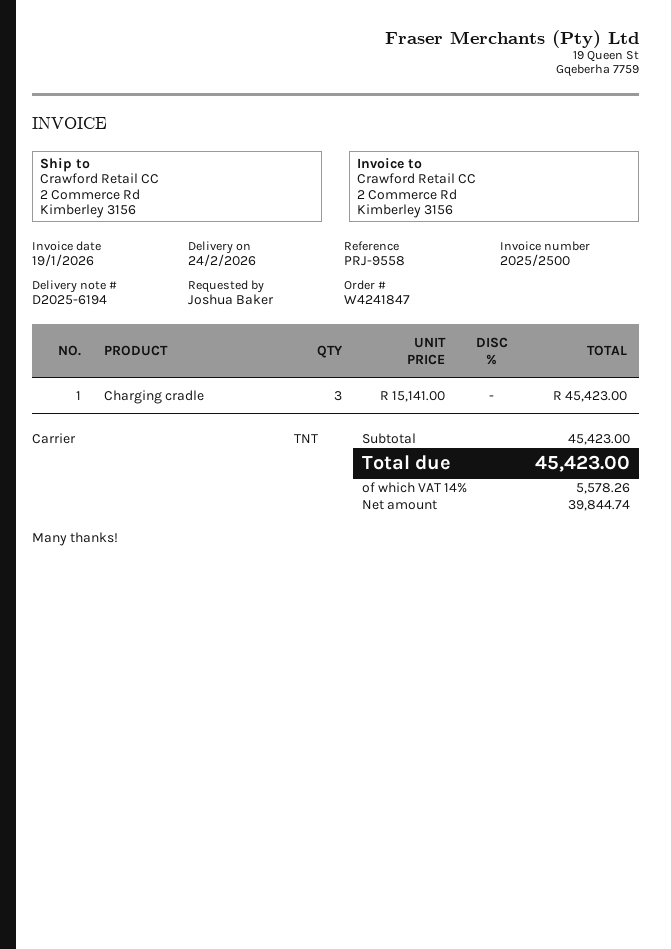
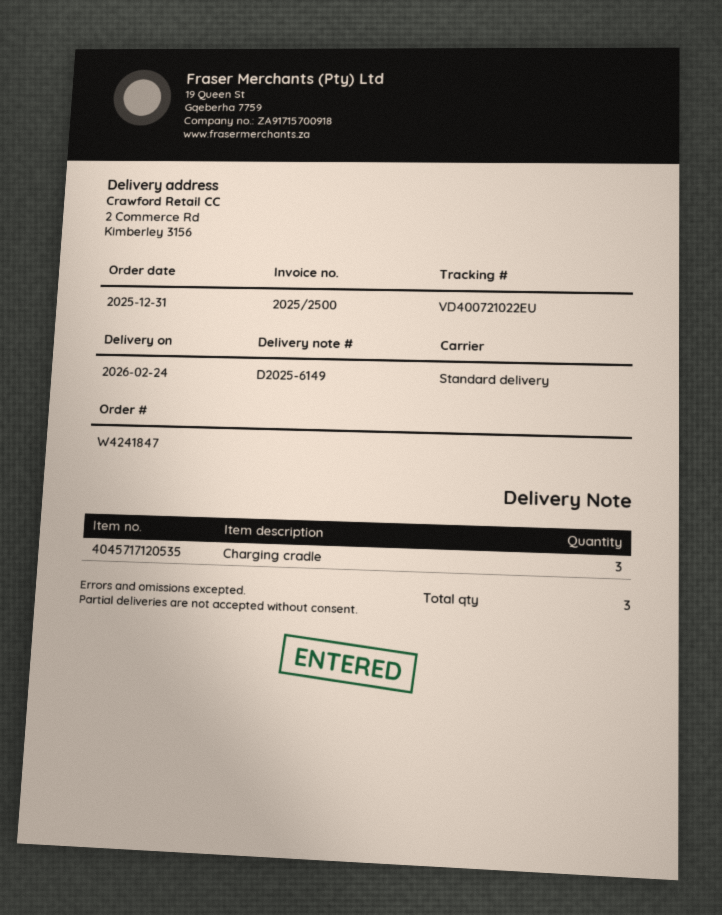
delivery note number: D2025-6194 -> D2025-6149
shipping method: TNT -> standard

